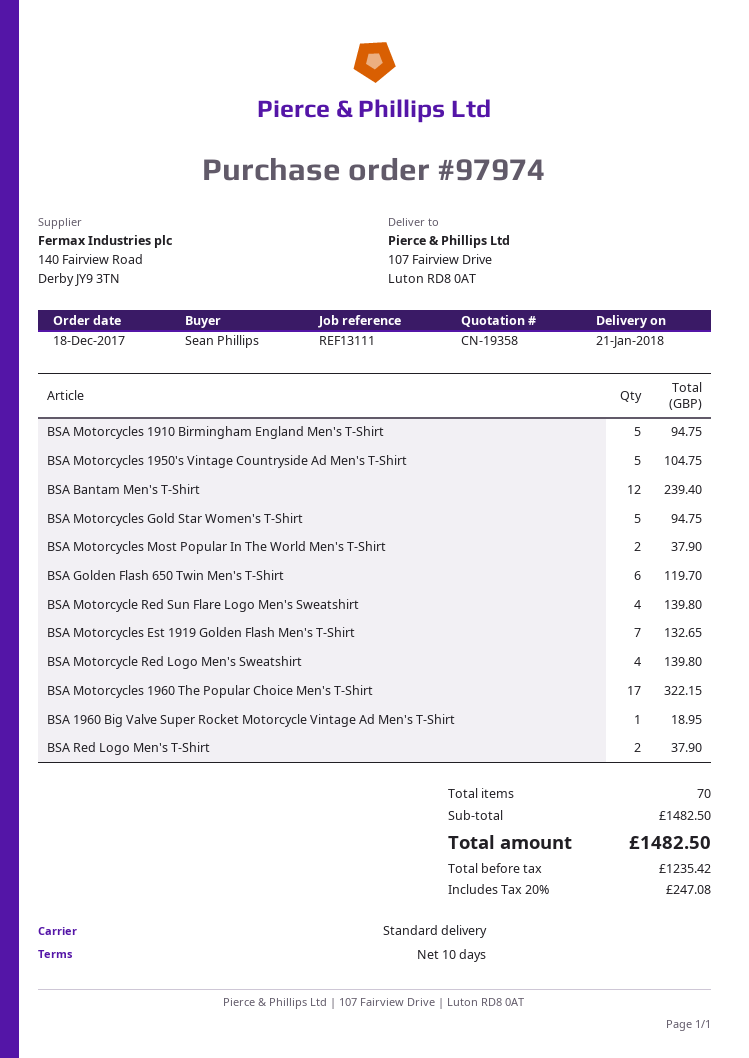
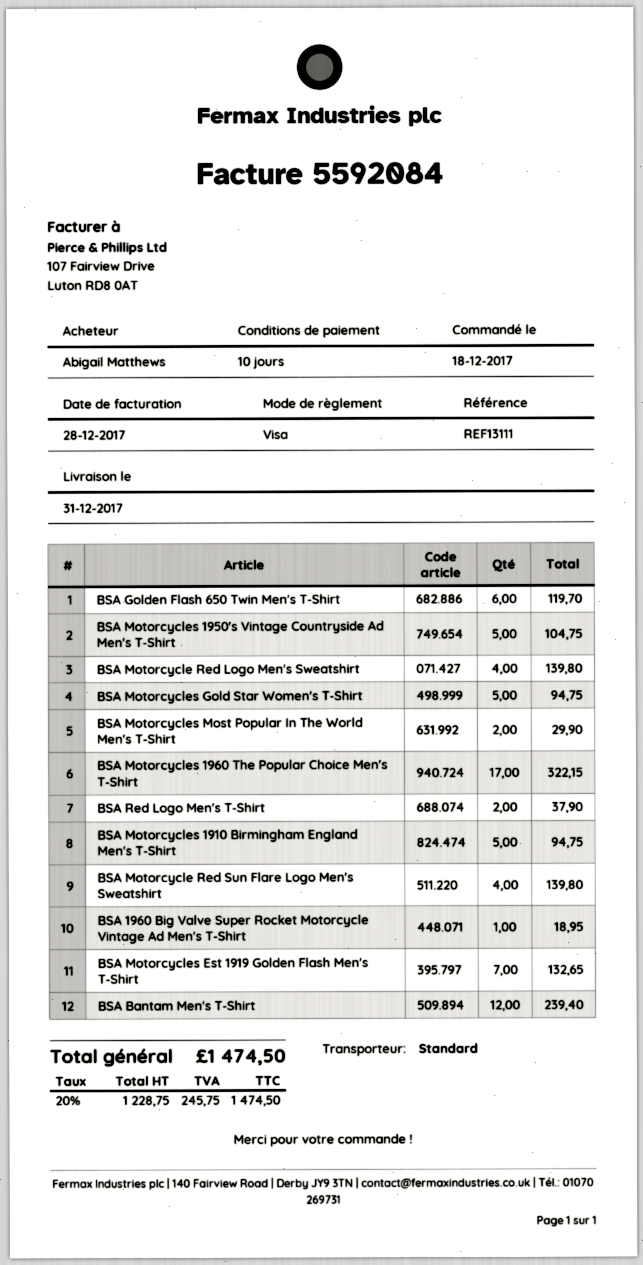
delivery date: 2018-01-21 -> 2017-12-31
ordered by: Sean Phillips -> Abigail Matthews
BSA Motorcycles Most Popular In The World Men's T-Shirt: 2 for 37.90 -> 2 for 29.90
net: 1235.42 -> 1228.75
tax: 20% = 247.08 -> 20% = 245.75
total: 1482.50 -> 1474.50

